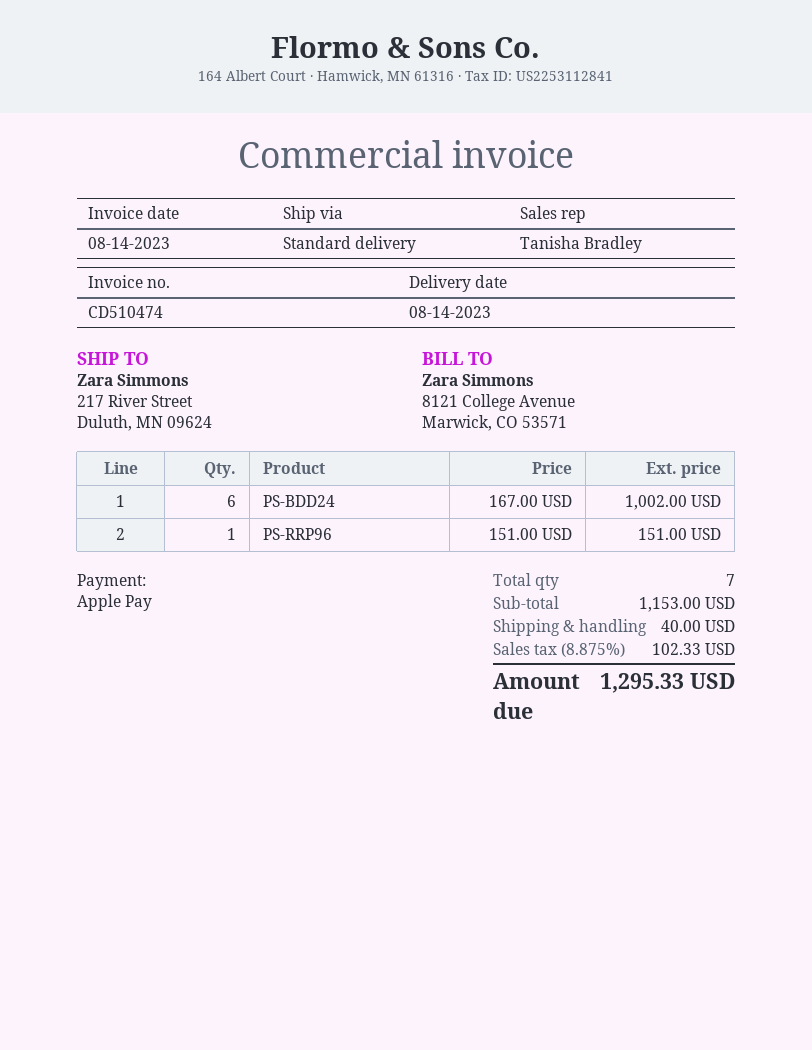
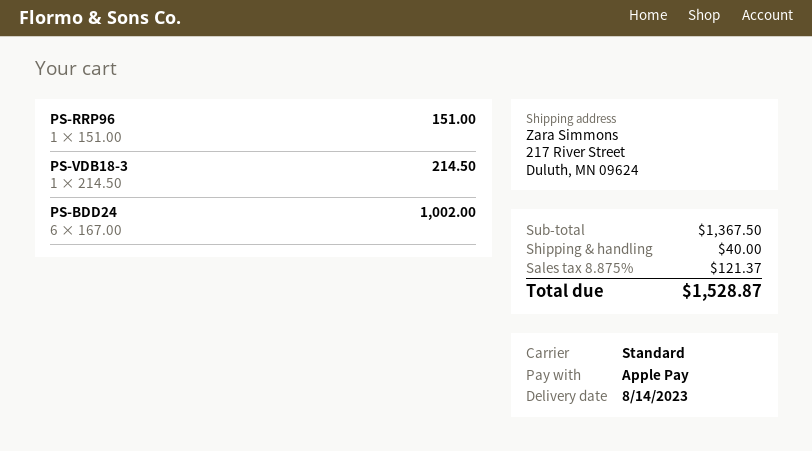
PS-VDB18-3: none -> 1 x 214.50 = 214.50
subtotal: 1153.00 -> 1367.50
tax: 8.875% = 102.33 -> 8.875% = 121.37
total: 1295.33 -> 1528.87

